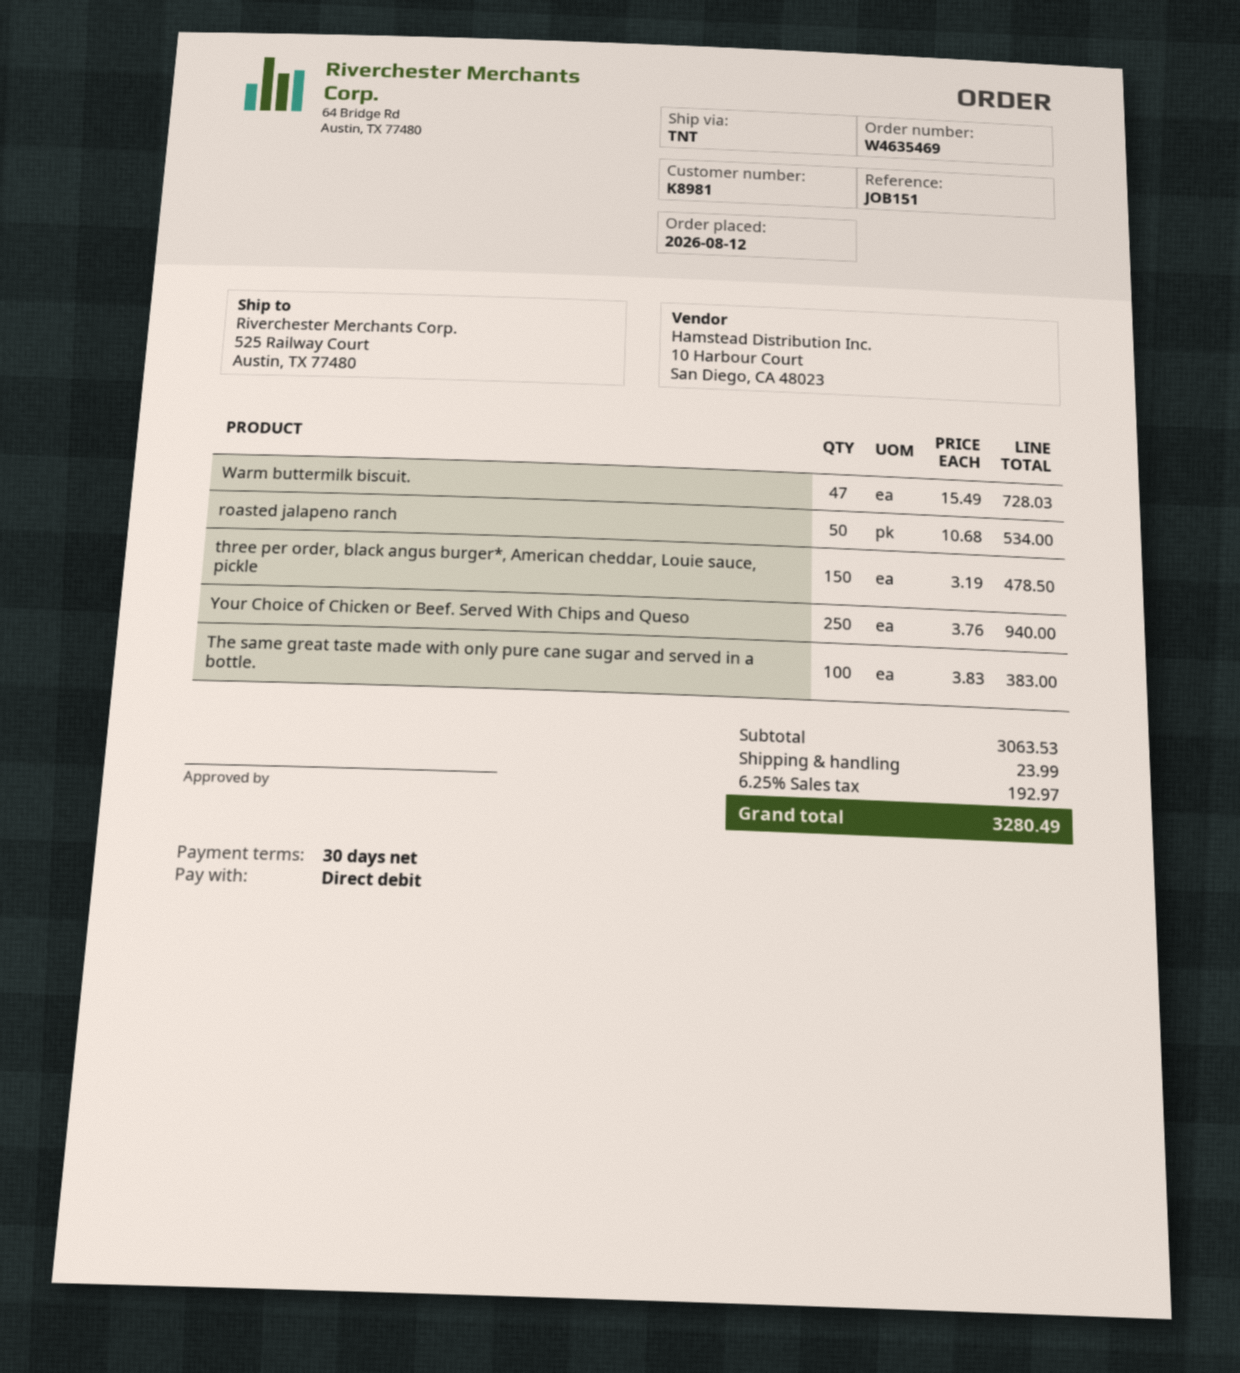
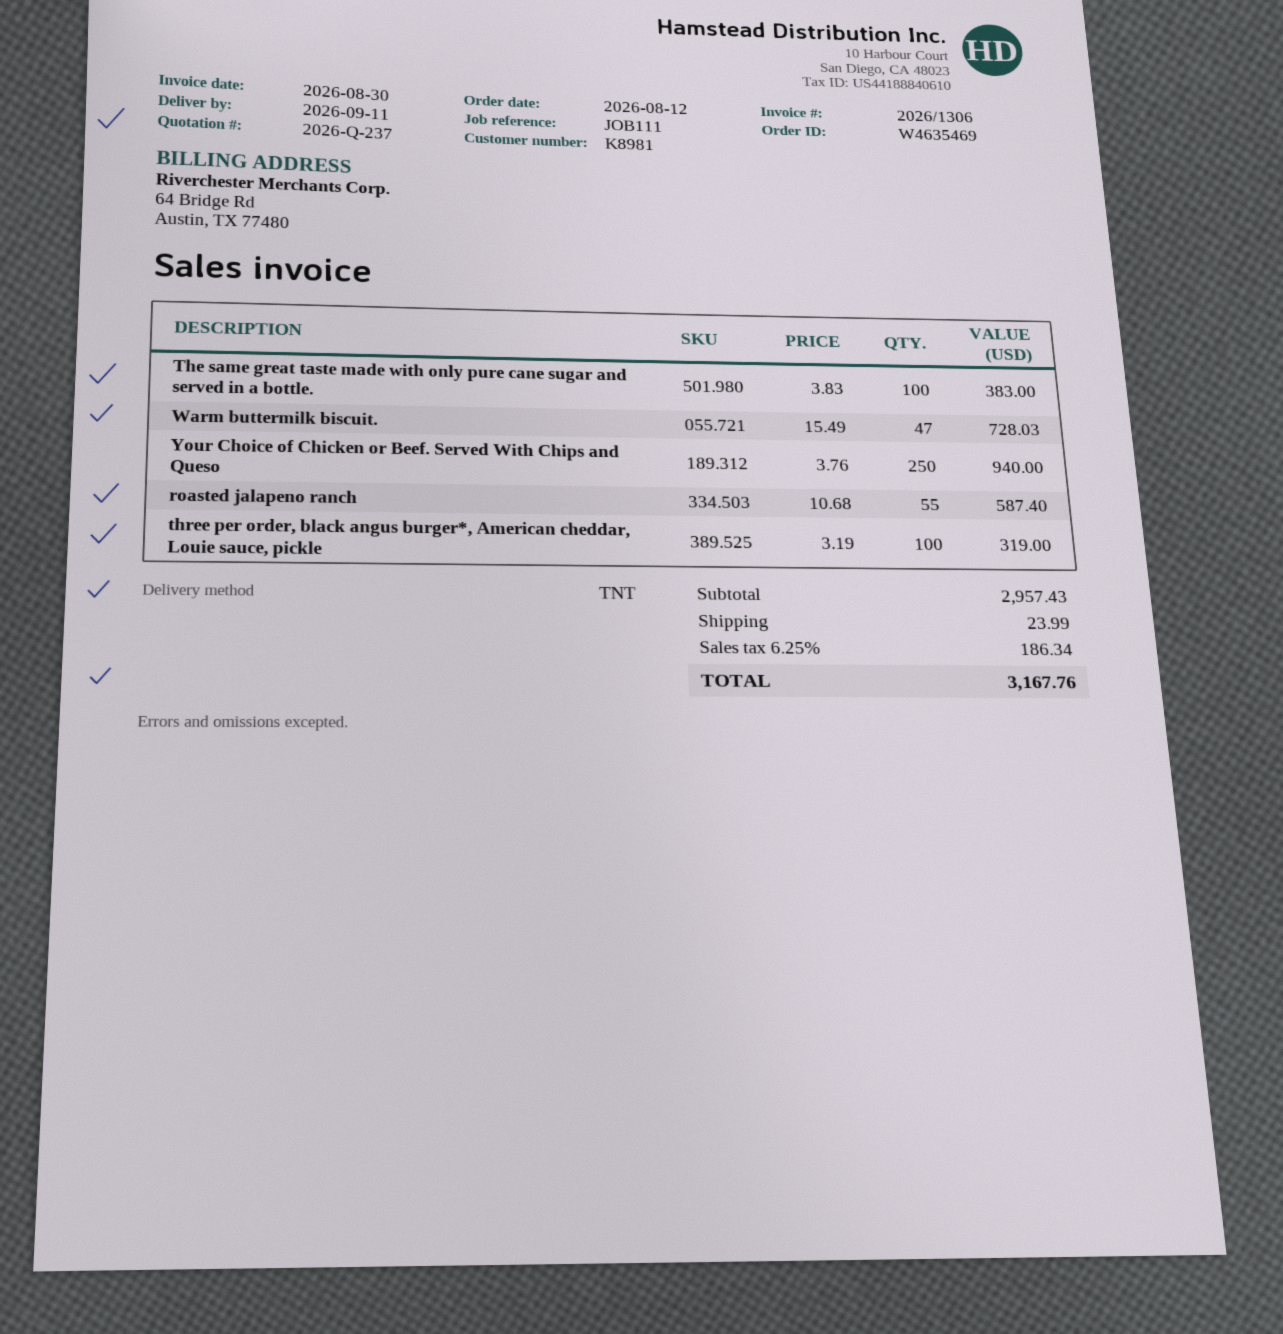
reference: JOB151 -> JOB111
roasted jalapeno ranch: 50 x 10.68 = 534.00 -> 55 x 10.68 = 587.40
three per order, black angus burger*, American cheddar, Louie sauce, pickle: 150 x 3.19 = 478.50 -> 100 x 3.19 = 319.00
subtotal: 3063.53 -> 2957.43
tax: 6.25% = 192.97 -> 6.25% = 186.34
total: 3280.49 -> 3167.76

